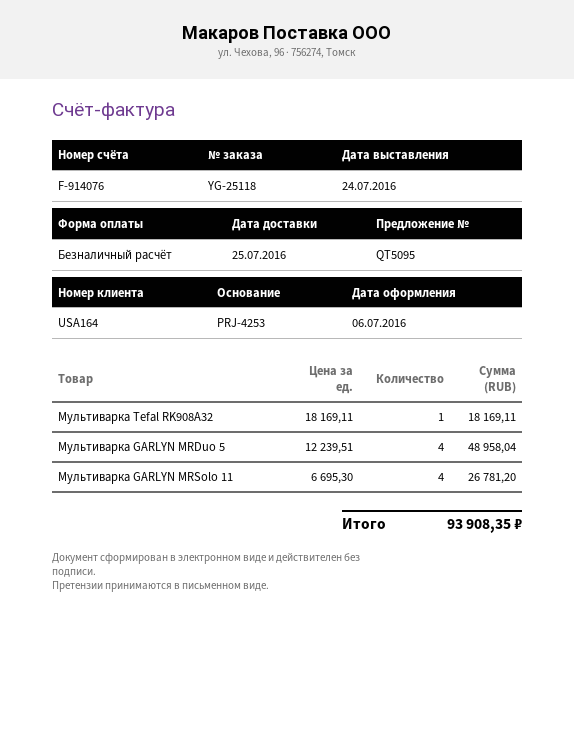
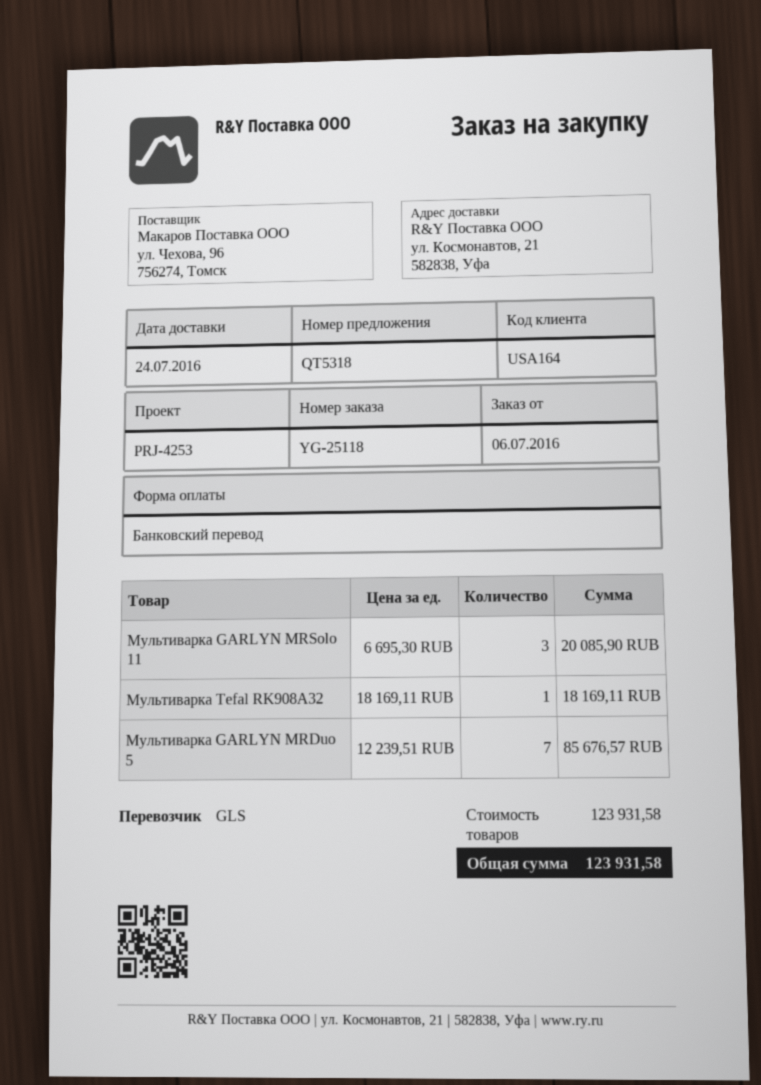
quote number: QT5095 -> QT5318
delivery date: 2016-07-25 -> 2016-07-24
Мультиварка GARLYN MRDuo 5: 4 x 12239.51 = 48958.04 -> 7 x 12239.51 = 85676.57
Мультиварка GARLYN MRSolo 11: 4 x 6695.30 = 26781.20 -> 3 x 6695.30 = 20085.90
total: 93908.35 -> 123931.58

